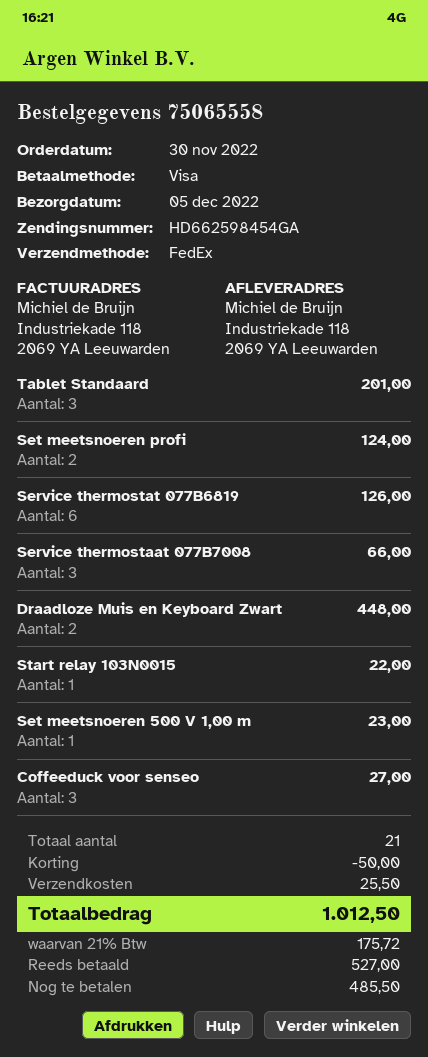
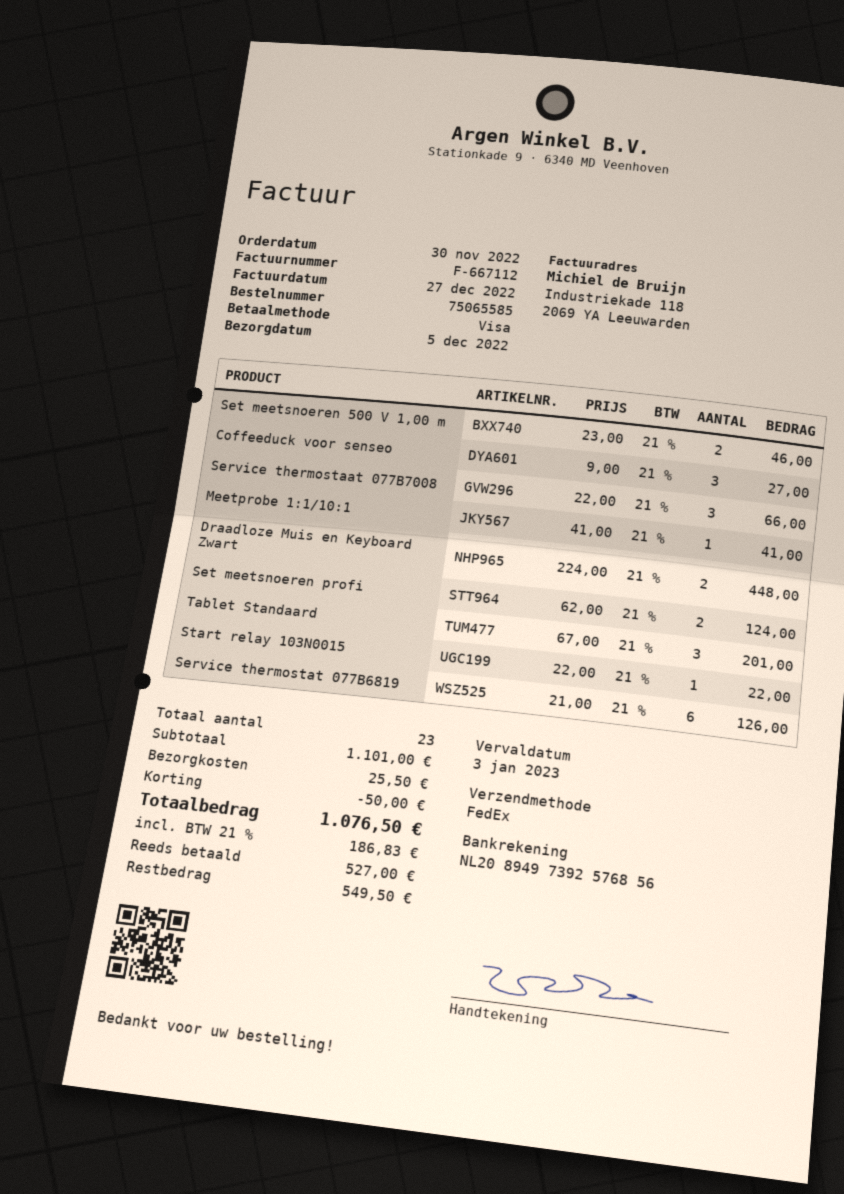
order number: 75065558 -> 75065585
Set meetsnoeren 500 V 1,00 m: 1 for 23.00 -> 2 for 46.00
Meetprobe 1:1/10:1: none -> 1 for 41.00
total quantity: 21 -> 23
tax: 21% = 175.72 -> 21% = 186.83
total: 1012.50 -> 1076.50
balance: 485.50 -> 549.50

